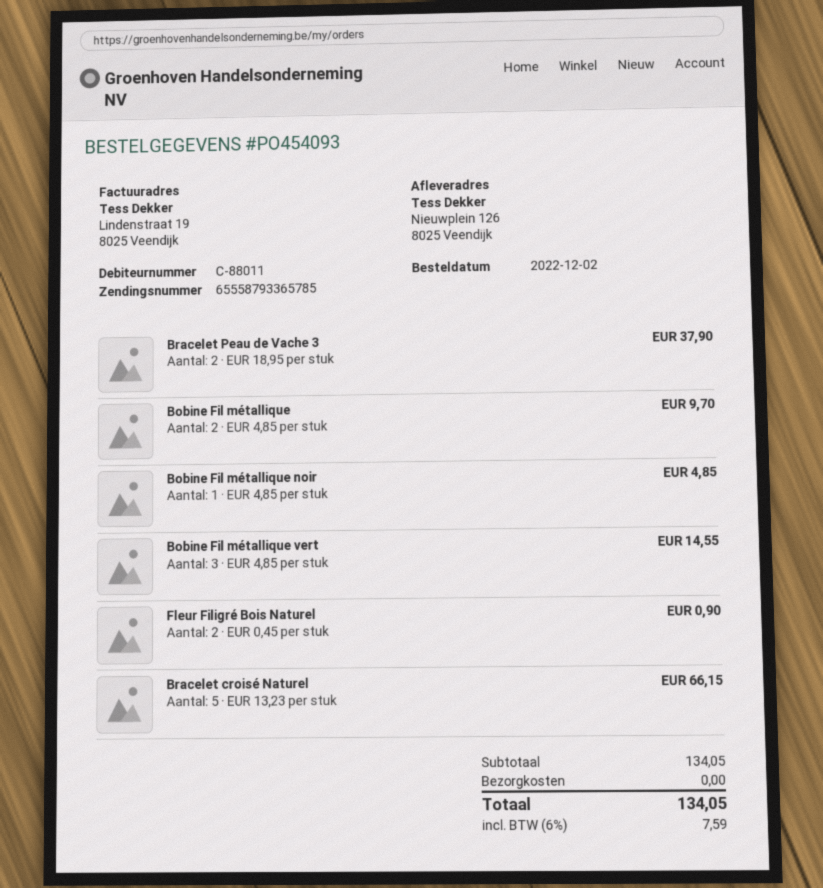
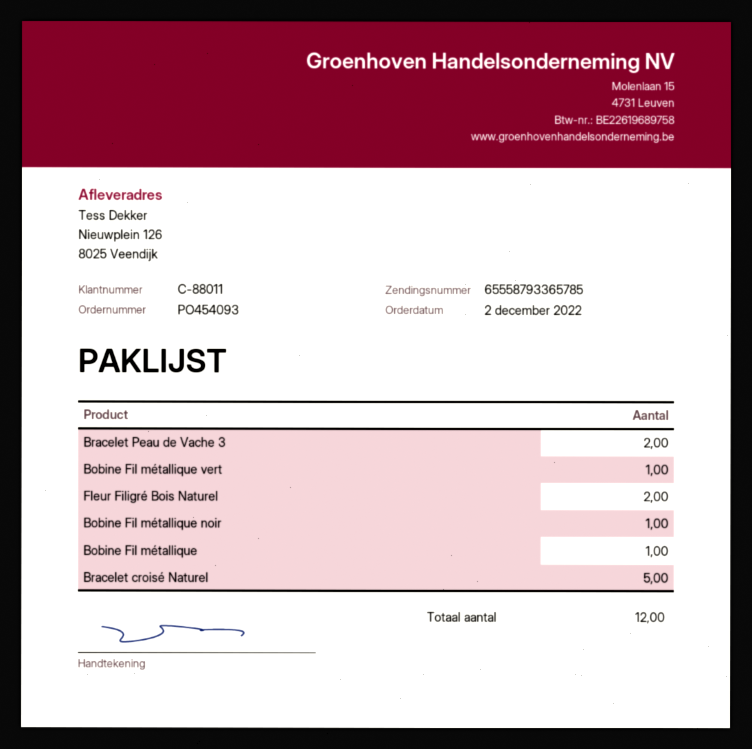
Bobine Fil métallique: 2 -> 1
Bobine Fil métallique vert: 3 -> 1

